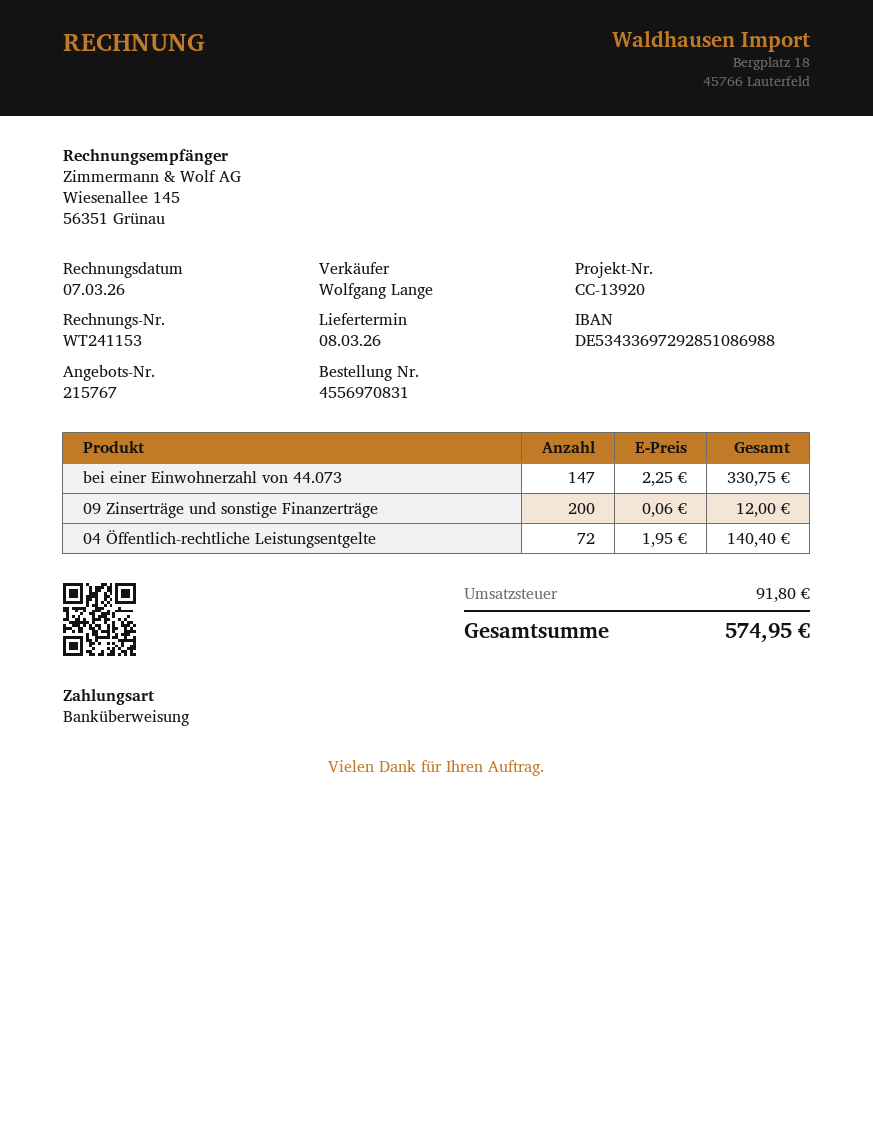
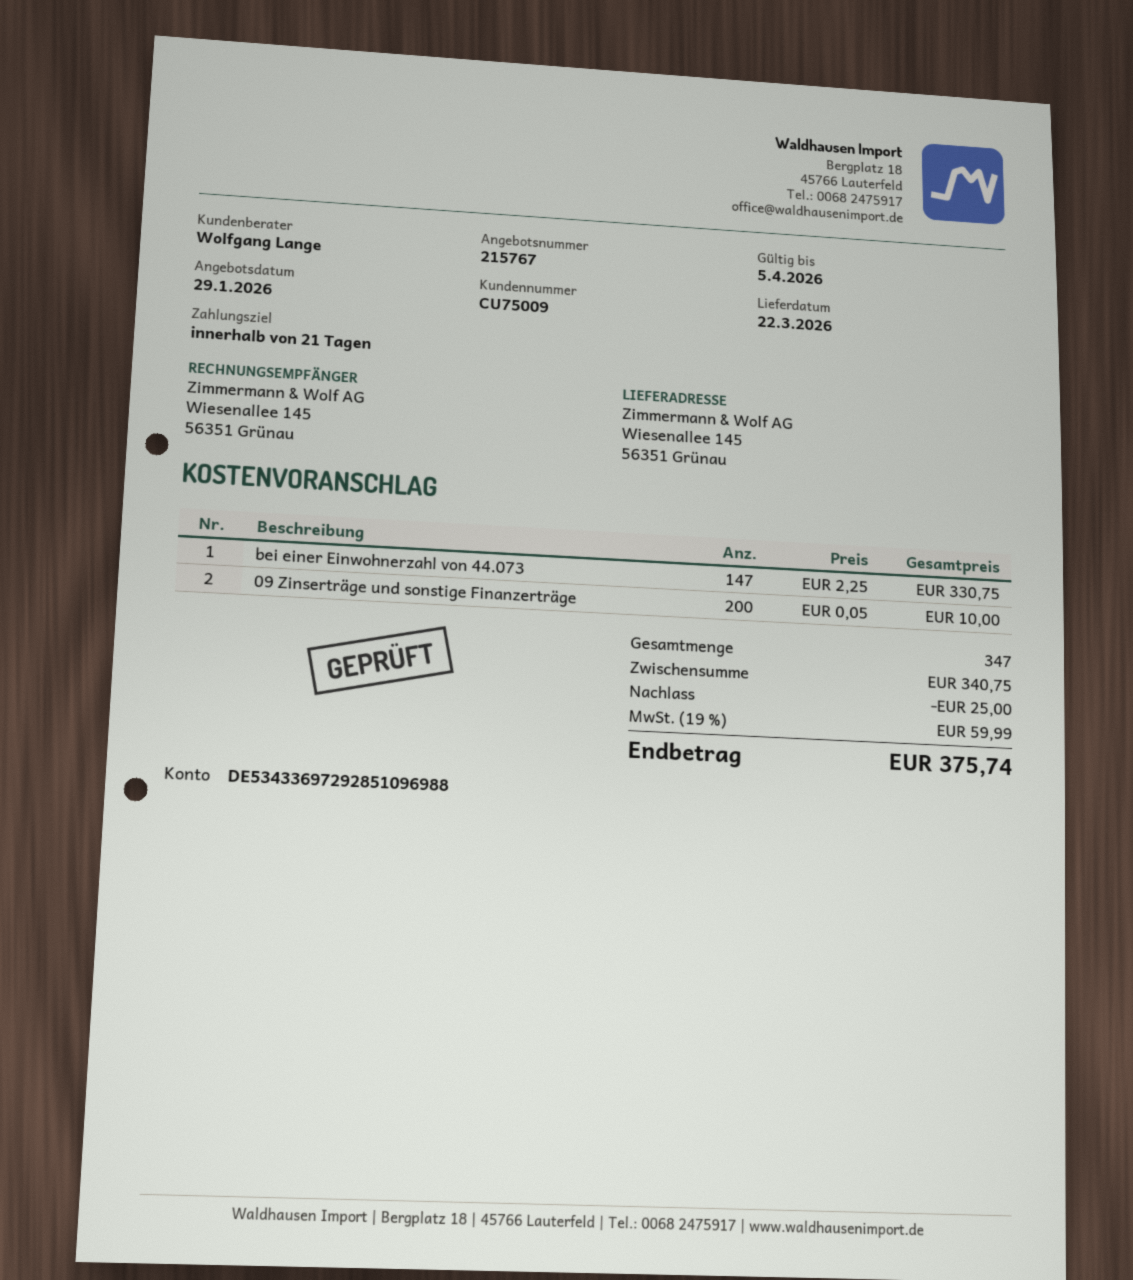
delivery date: 2026-03-08 -> 2026-03-22
bank account: DE53433697292851086988 -> DE53433697292851096988
09 Zinserträge und sonstige Finanzerträge: 200 x 0.06 = 12.00 -> 200 x 0.05 = 10.00
04 Öffentlich-rechtliche Leistungsentgelte: 72 x 1.95 = 140.40 -> none
discount: none -> 25.00
tax: 91.80 -> 59.99
total: 574.95 -> 375.74

